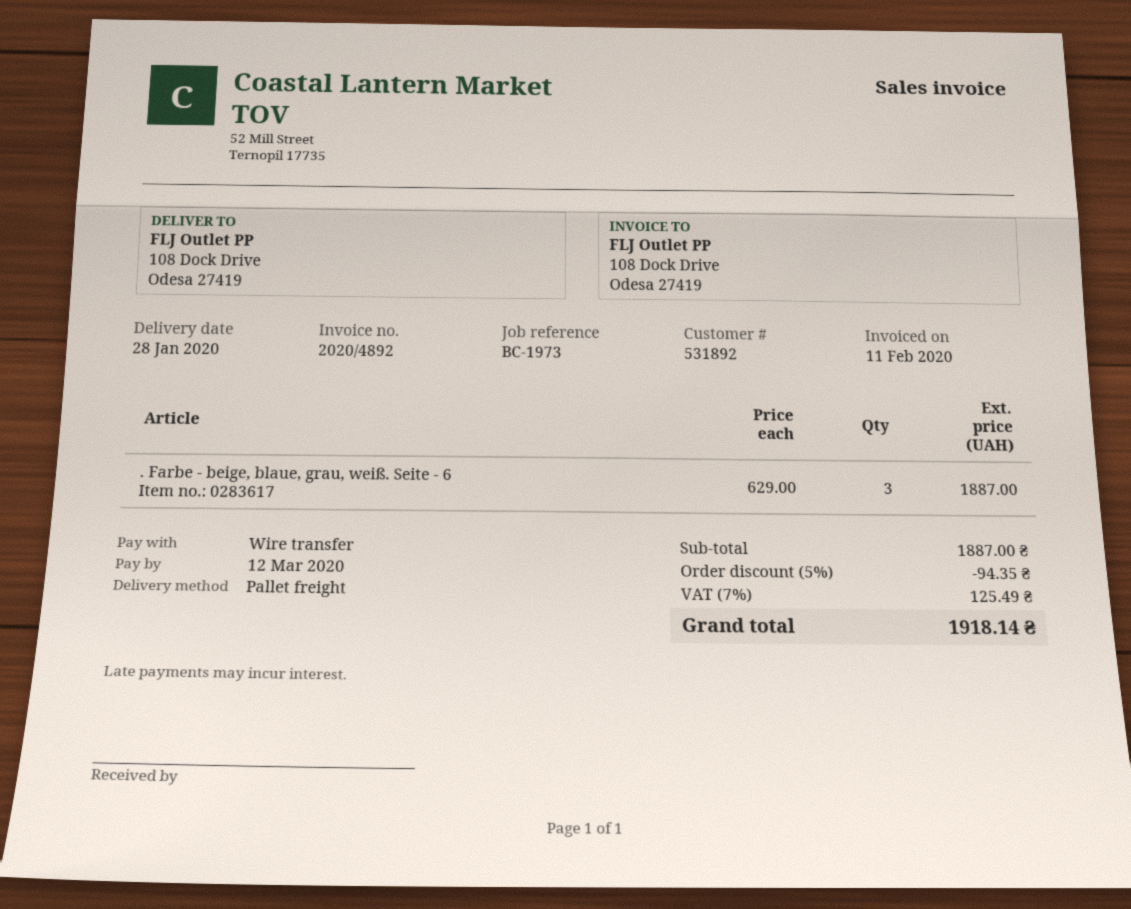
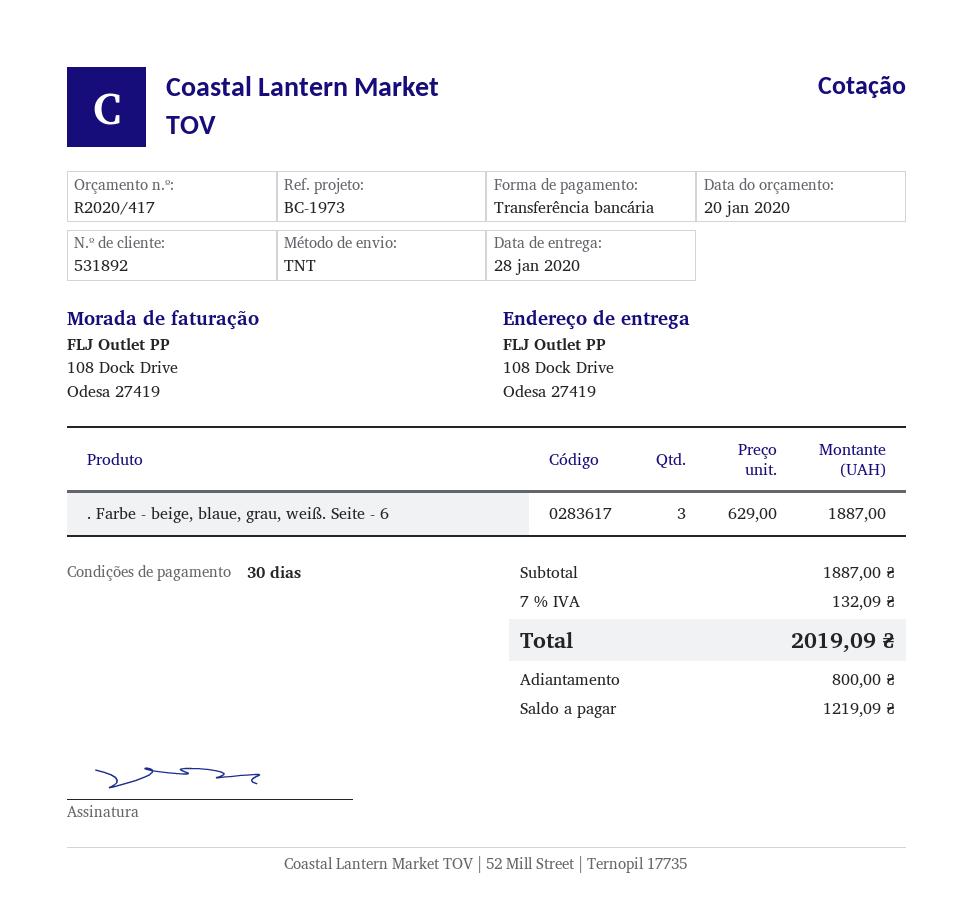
shipping method: pallet freight -> TNT
discount: 5% = 94.35 -> none
tax: 7% = 125.49 -> 7% = 132.09
total: 1918.14 -> 2019.09

